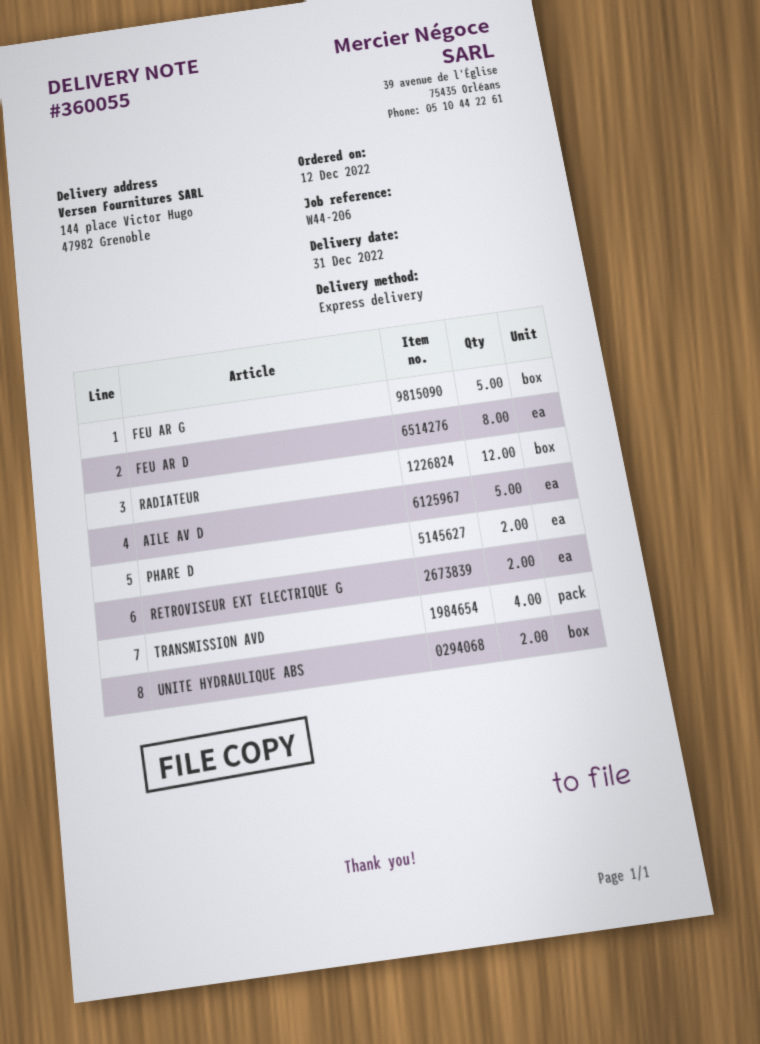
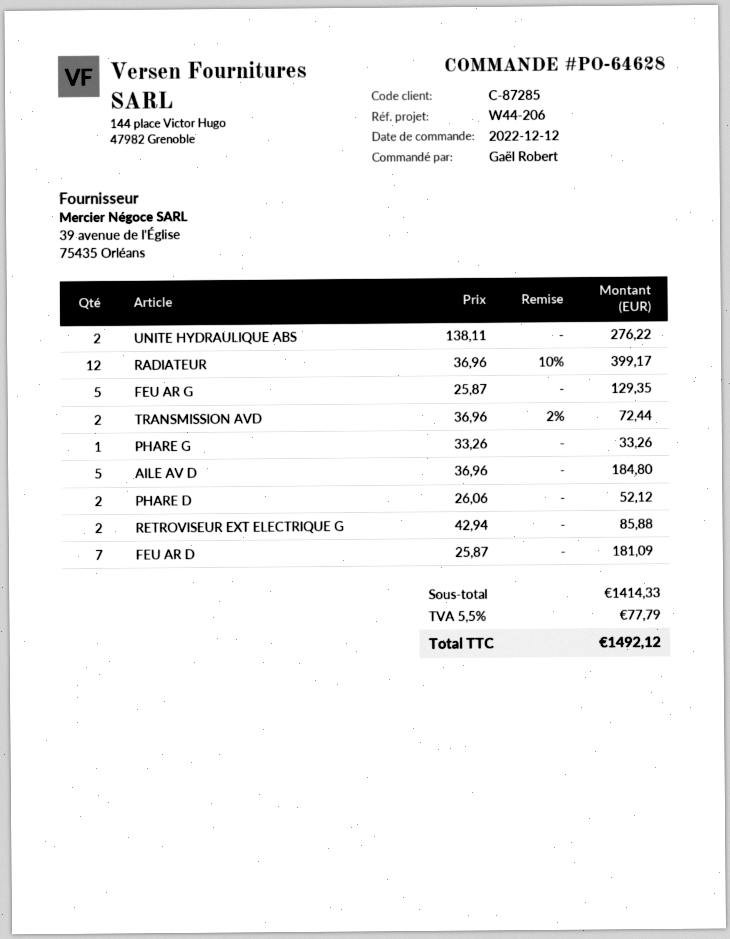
FEU AR D: 8 -> 7
TRANSMISSION AVD: 4 -> 2
PHARE G: none -> 1

